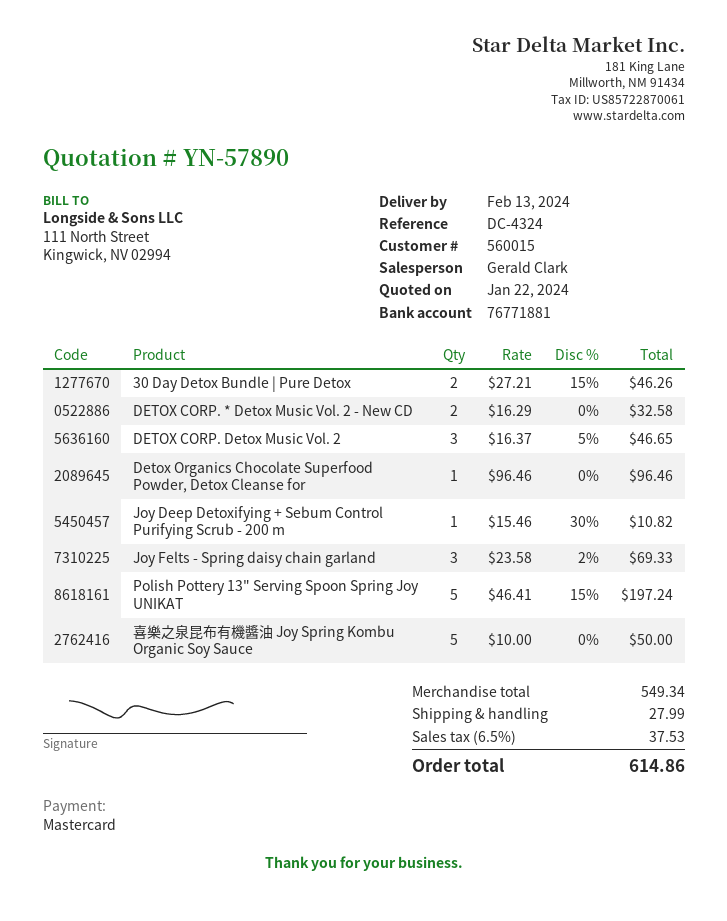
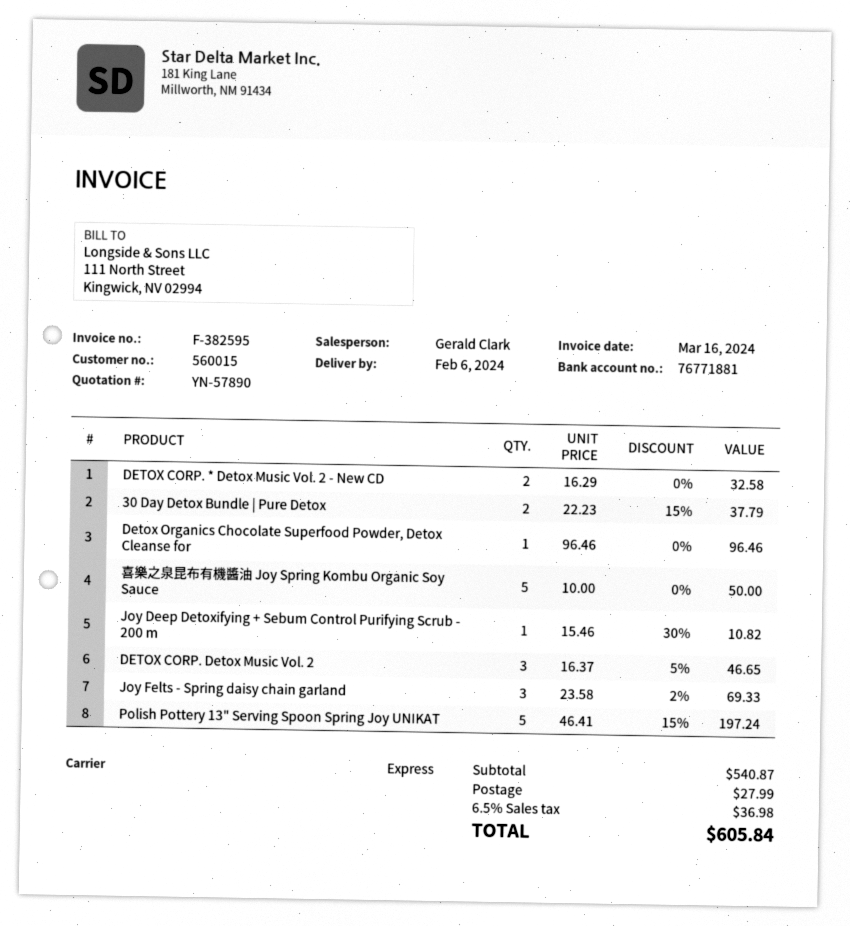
delivery date: 2024-02-13 -> 2024-02-06
30 Day Detox Bundle | Pure Detox: 2 x 27.21 - 15% = 46.26 -> 2 x 22.23 - 15% = 37.79
subtotal: 549.34 -> 540.87
tax: 6.5% = 37.53 -> 6.5% = 36.98
total: 614.86 -> 605.84

